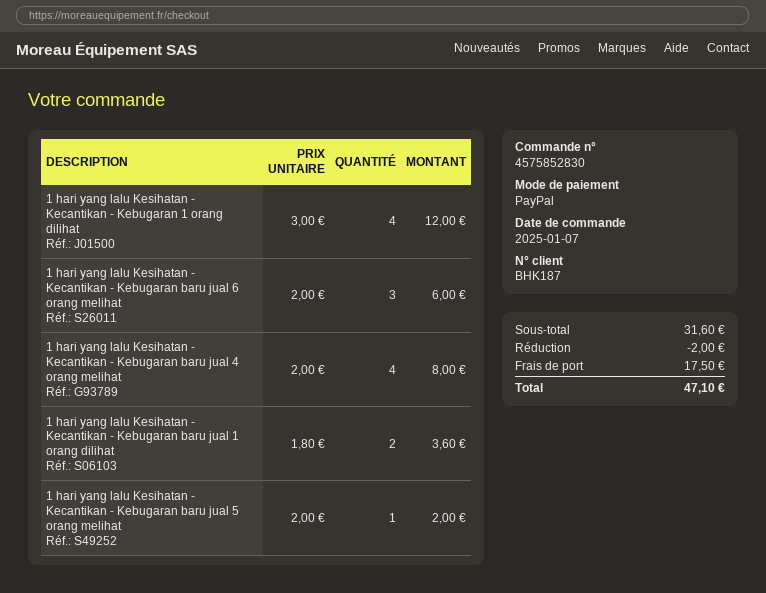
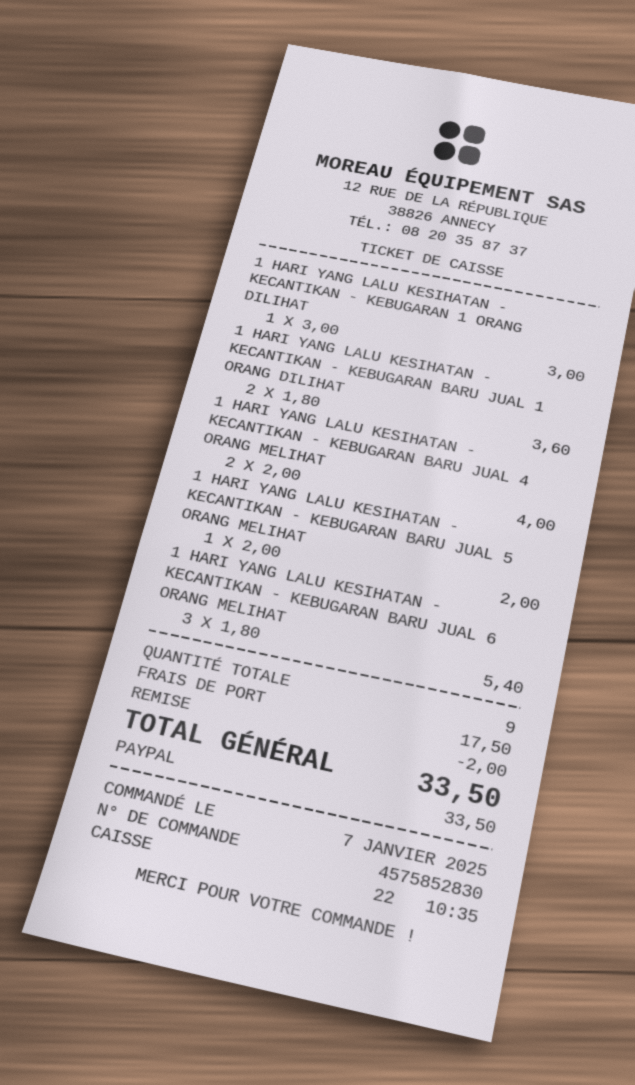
1 hari yang lalu Kesihatan - Kecantikan - Kebugaran 1 orang dilihat: 4 x 3.00 = 12.00 -> 1 x 3.00 = 3.00
1 hari yang lalu Kesihatan - Kecantikan - Kebugaran baru jual 6 orang melihat: 3 x 2.00 = 6.00 -> 3 x 1.80 = 5.40
1 hari yang lalu Kesihatan - Kecantikan - Kebugaran baru jual 4 orang melihat: 4 x 2.00 = 8.00 -> 2 x 2.00 = 4.00
total: 47.10 -> 33.50

